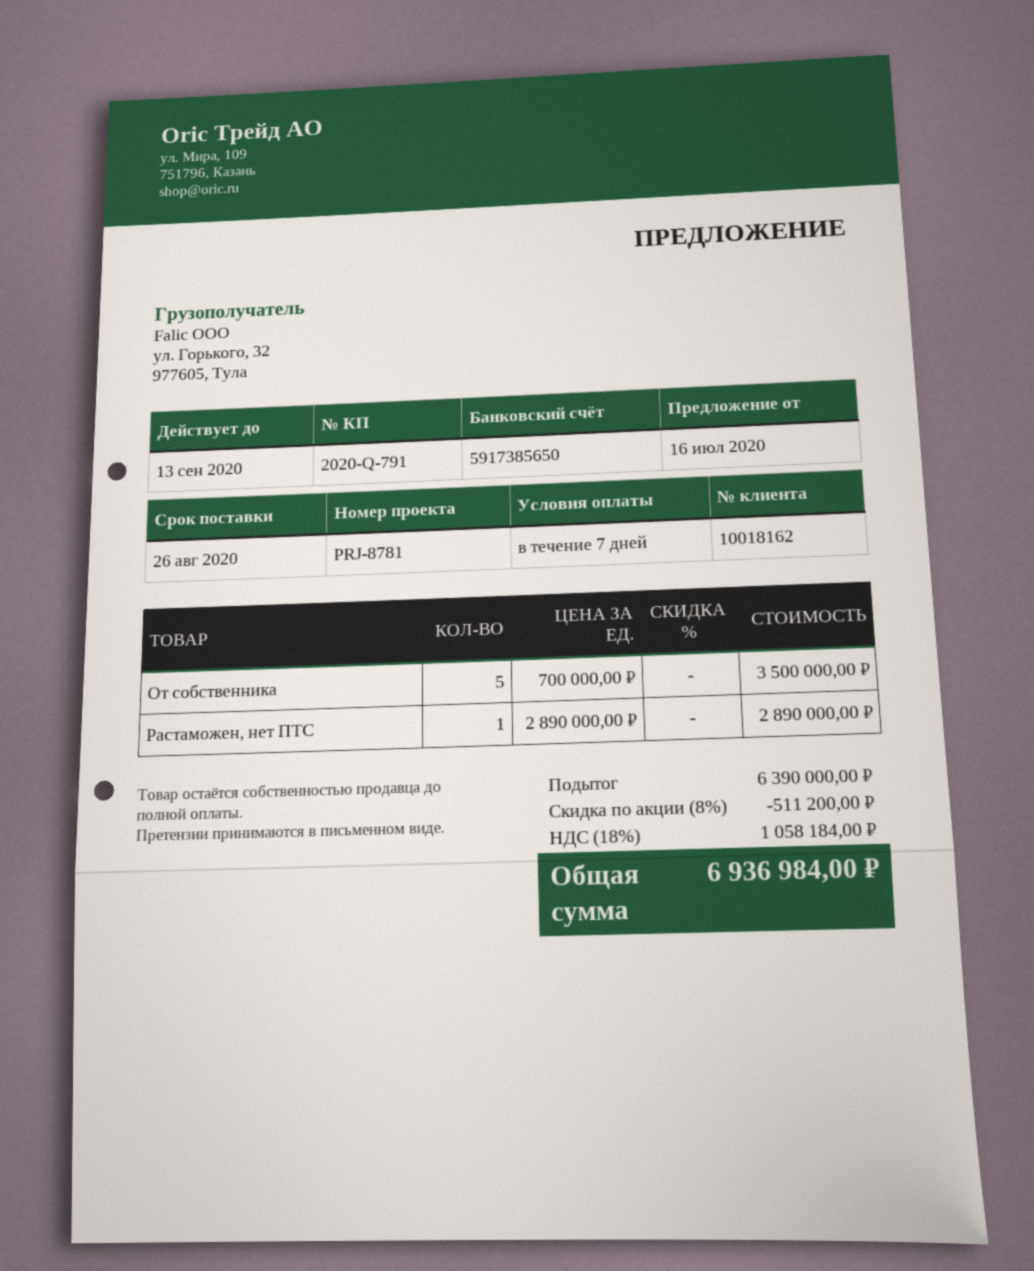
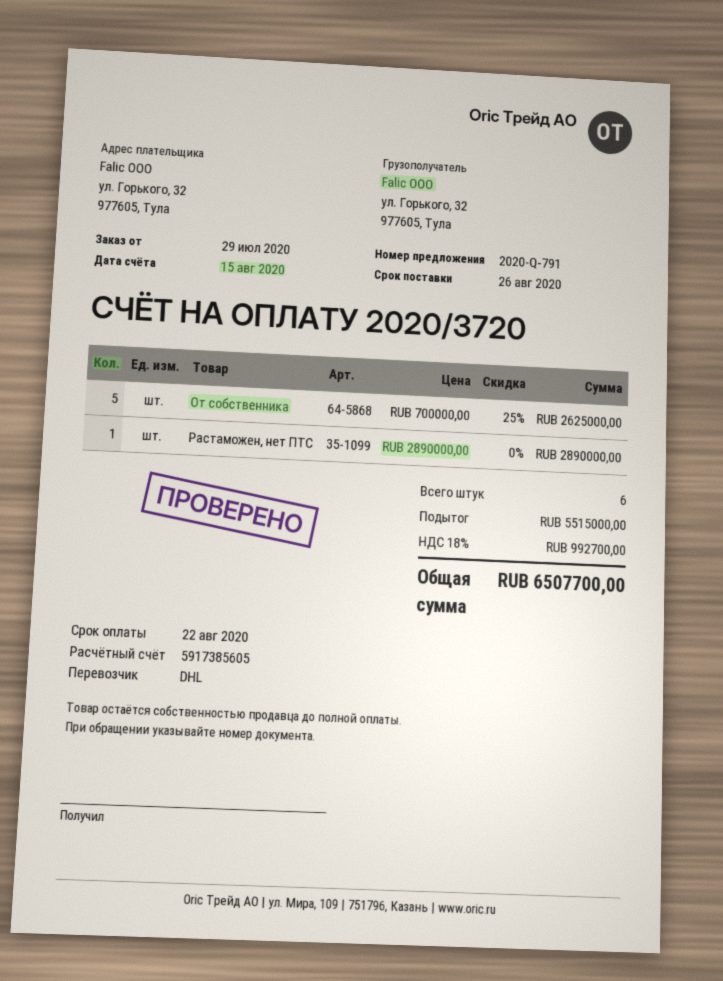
bank account: 5917385650 -> 5917385605
От собственника: 5 x 700000.00 = 3500000.00 -> 5 x 700000.00 - 25% = 2625000.00
subtotal: 6390000.00 -> 5515000.00
discount: 8% = 511200.00 -> none
tax: 18% = 1058184.00 -> 18% = 992700.00
total: 6936984.00 -> 6507700.00

